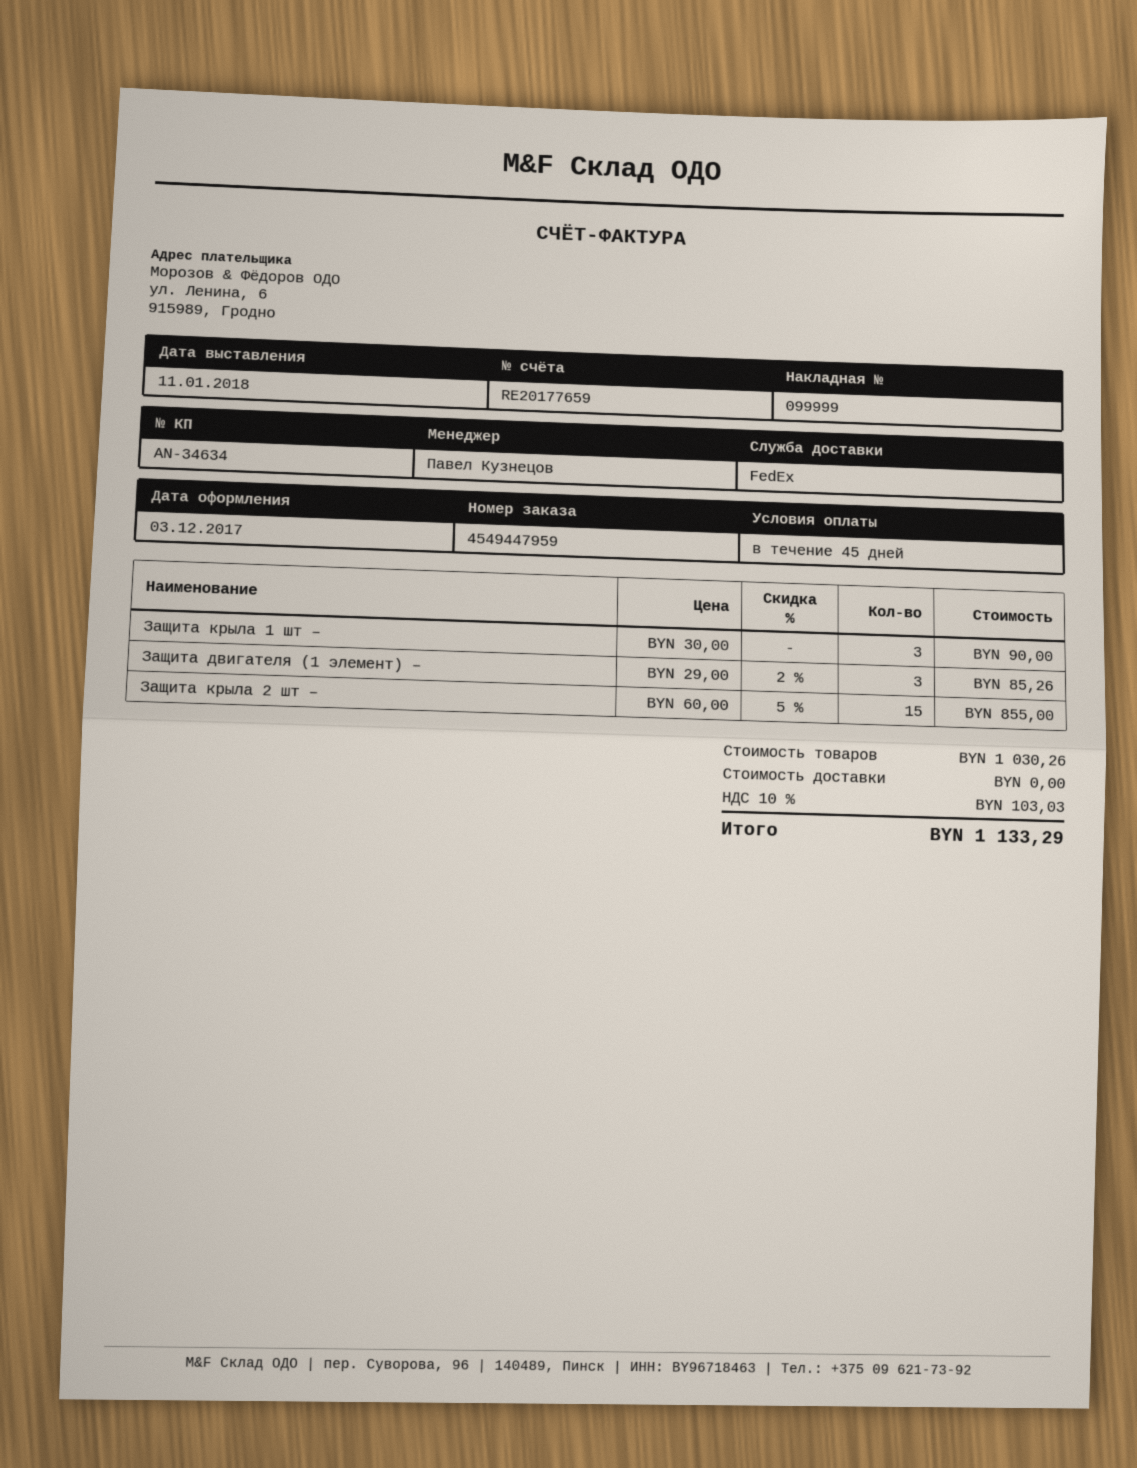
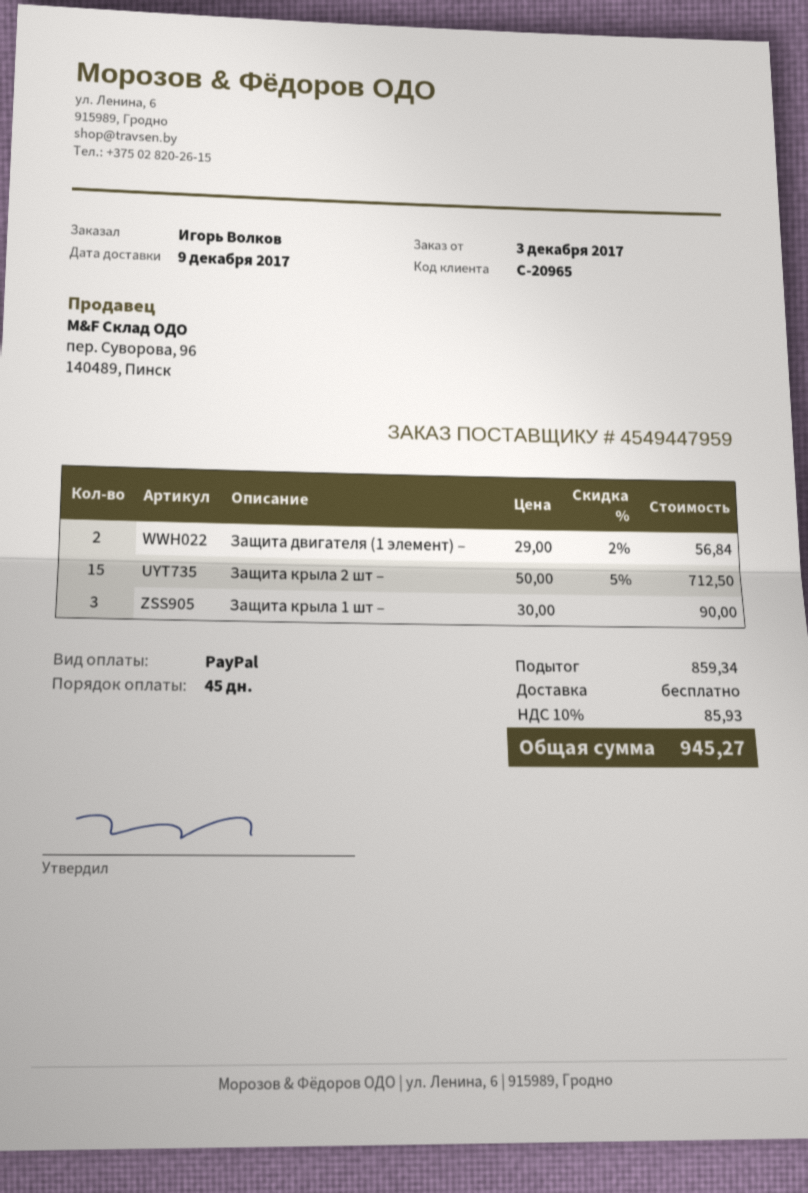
Защита двигателя (1 элемент) –: 3 x 29.00 - 2% = 85.26 -> 2 x 29.00 - 2% = 56.84
Защита крыла 2 шт –: 15 x 60.00 - 5% = 855.00 -> 15 x 50.00 - 5% = 712.50
subtotal: 1030.26 -> 859.34
tax: 10% = 103.03 -> 10% = 85.93
total: 1133.29 -> 945.27

